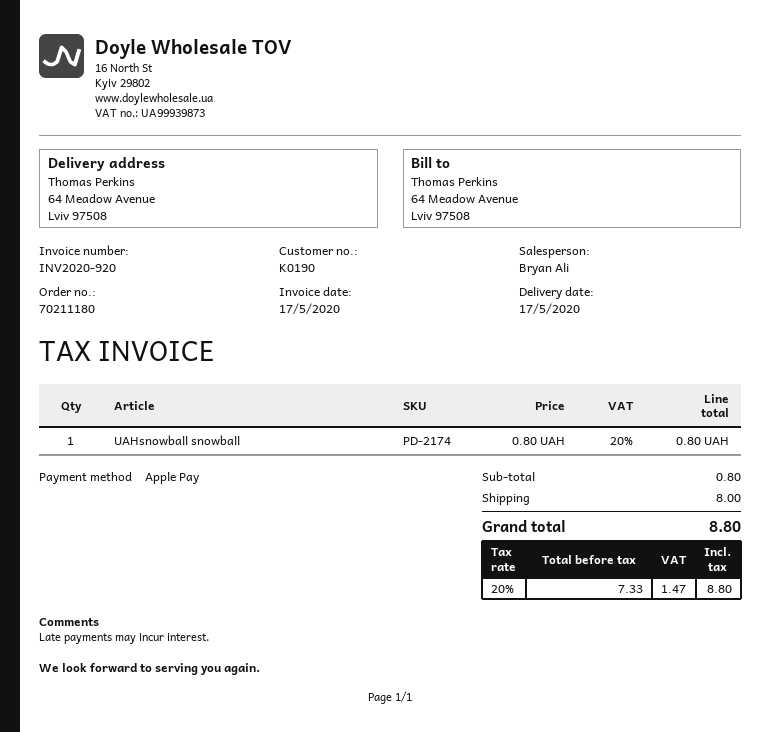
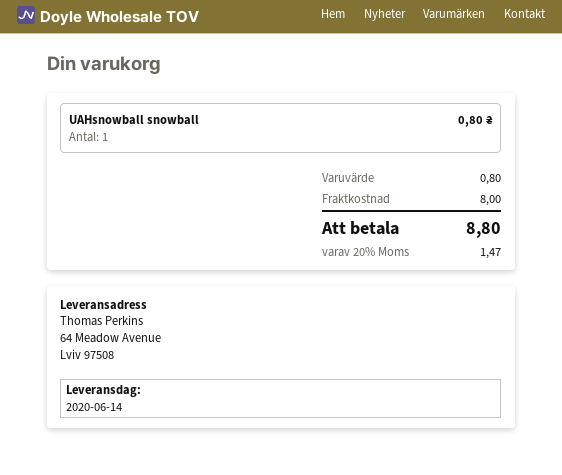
delivery date: 2020-05-17 -> 2020-06-14

